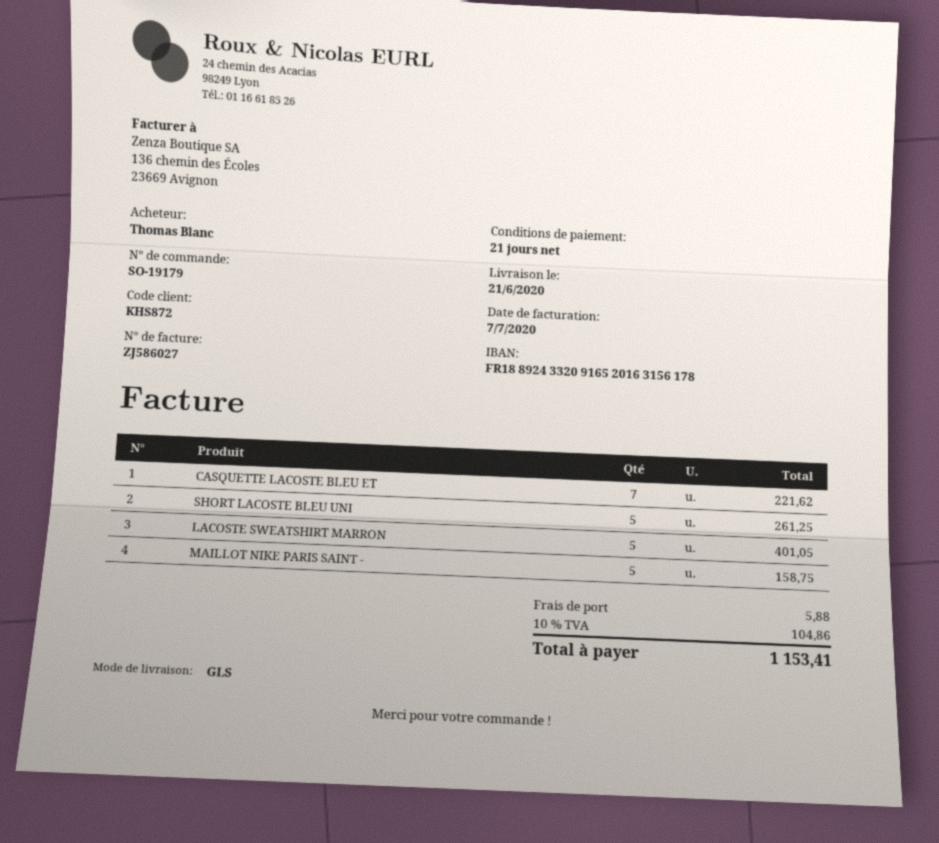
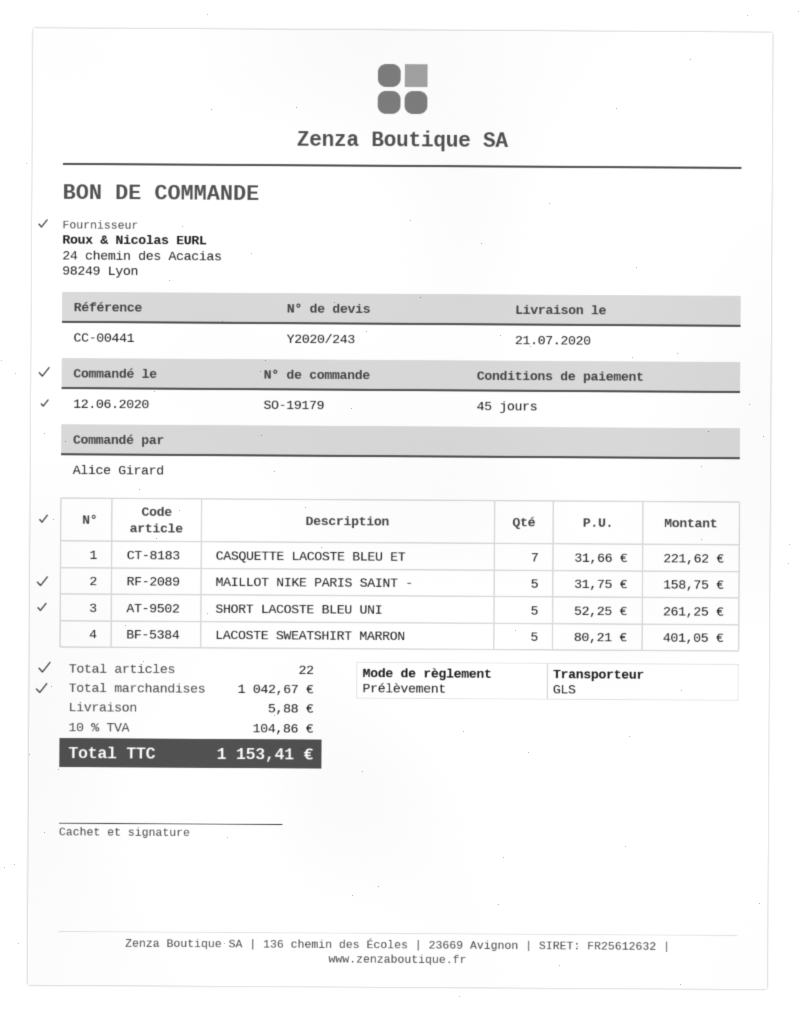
delivery date: 2020-06-21 -> 2020-07-21
payment terms: 21 days -> 45 days
ordered by: Thomas Blanc -> Alice Girard

